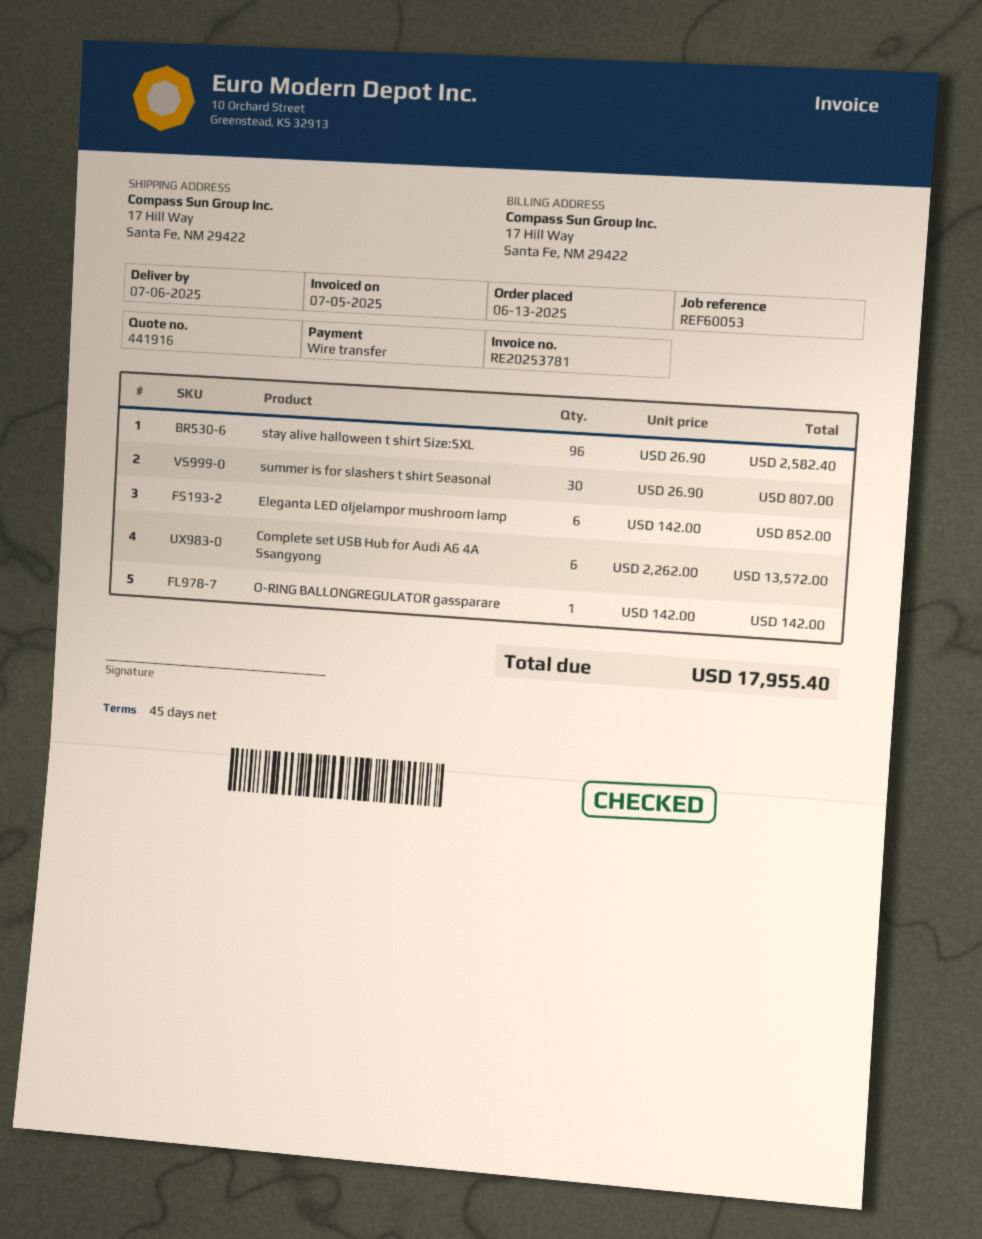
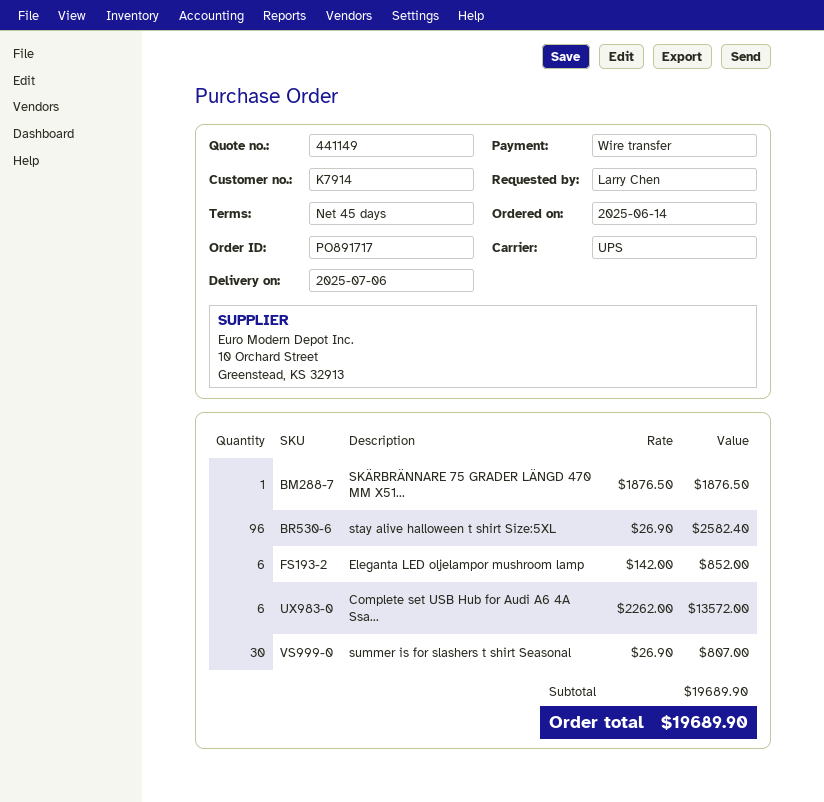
quote number: 441916 -> 441149
order date: 2025-06-13 -> 2025-06-14
O-RING BALLONGREGULATOR gassparare: 1 x 142.00 = 142.00 -> none
SKÄRBRÄNNARE 75 GRADER LÄNGD 470 MM X51...: none -> 1 x 1876.50 = 1876.50
total: 17955.40 -> 19689.90

